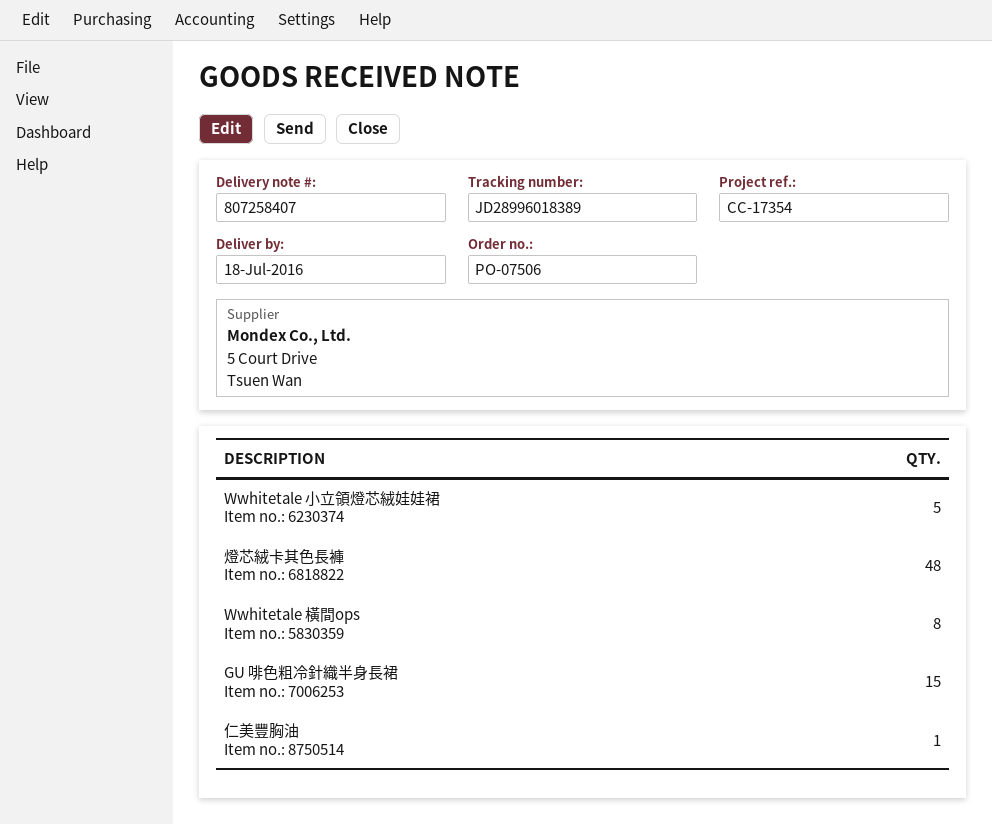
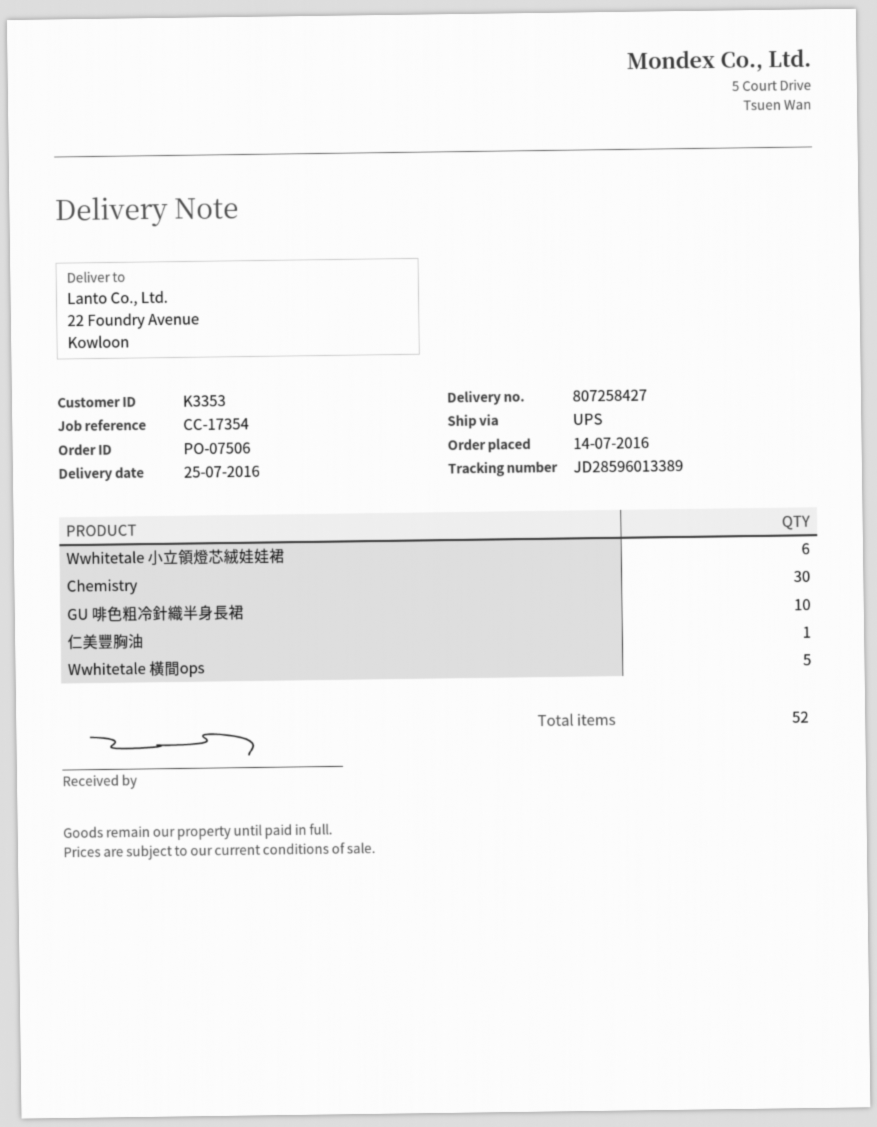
delivery note number: 807258407 -> 807258427
delivery date: 2016-07-18 -> 2016-07-25
tracking number: JD28996018389 -> JD28596013389
Wwhitetale 小立領燈芯絨娃娃裙: 5 -> 6
燈芯絨卡其色長褲: 48 -> none
Wwhitetale 橫間ops: 8 -> 5
GU 啡色粗冷針織半身長裙: 15 -> 10
Chemistry: none -> 30

